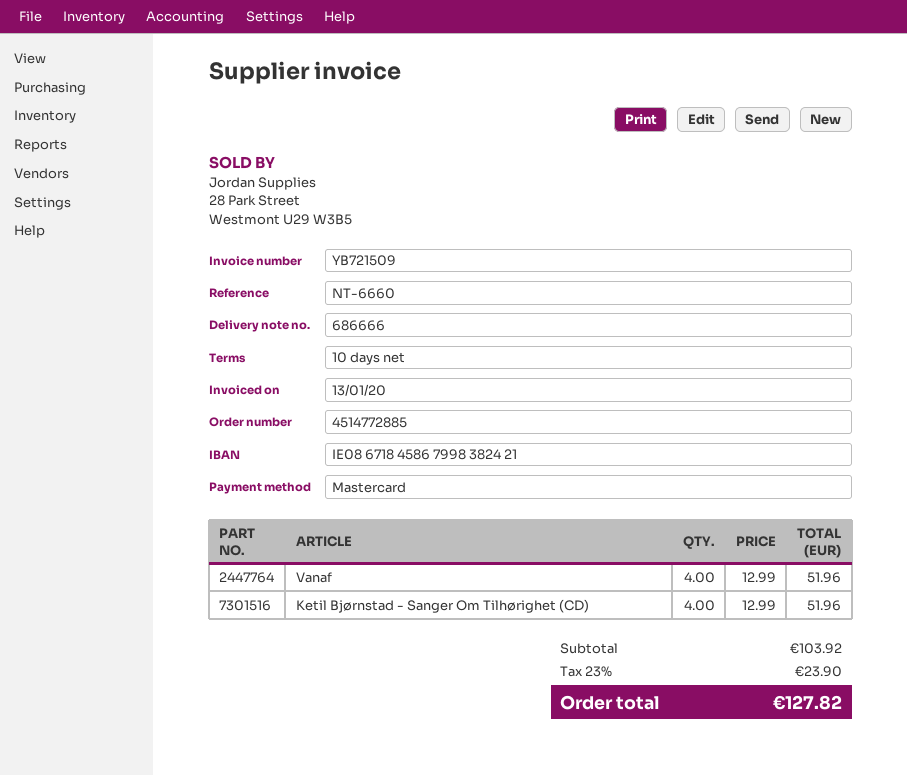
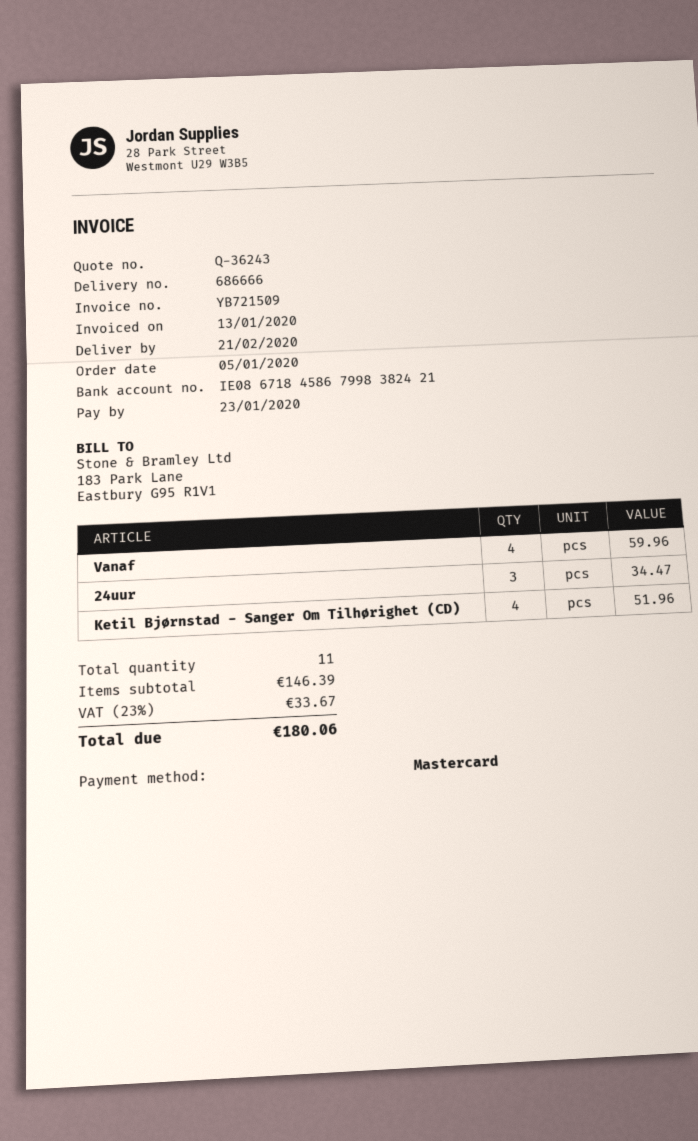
Vanaf: 4 for 51.96 -> 4 for 59.96
24uur: none -> 3 for 34.47
subtotal: 103.92 -> 146.39
tax: 23% = 23.90 -> 23% = 33.67
total: 127.82 -> 180.06

